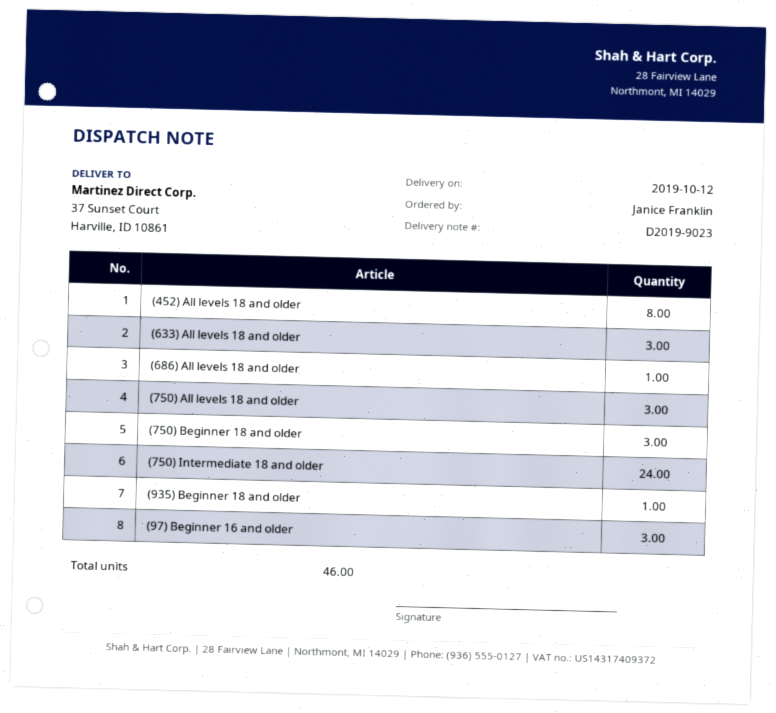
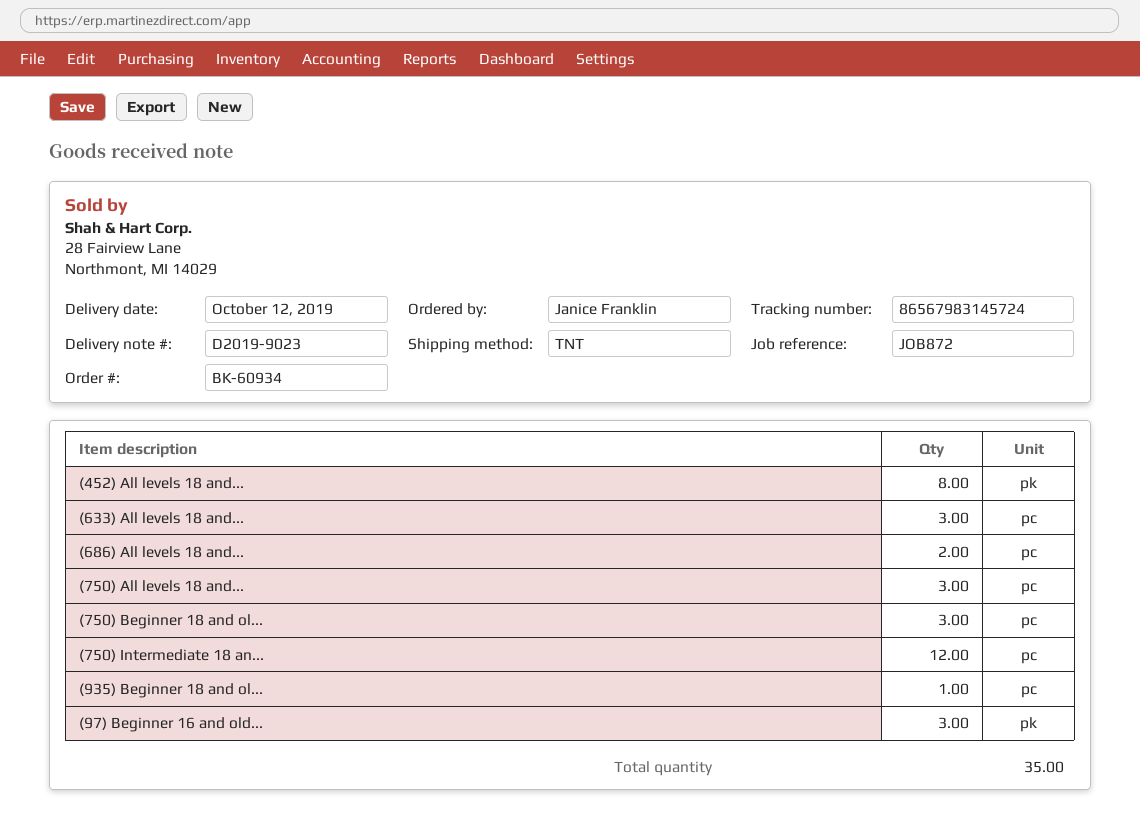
(686) All levels 18 and older: 1 -> 2
(750) Intermediate 18 and older: 24 -> 12
total quantity: 46 -> 35

